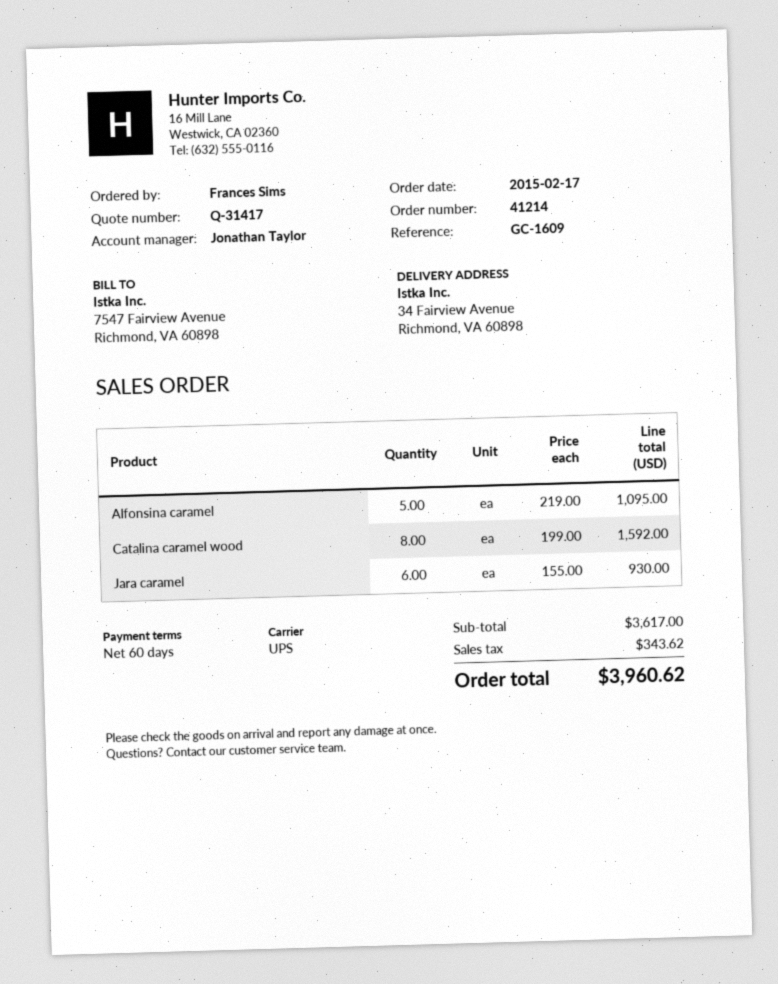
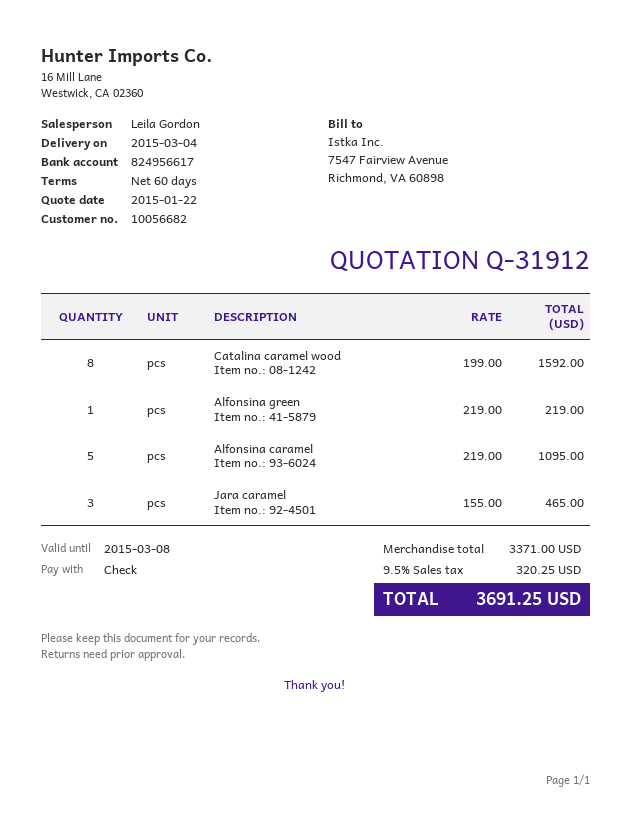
quote number: Q-31417 -> Q-31912
sales rep: Jonathan Taylor -> Leila Gordon
Jara caramel: 6 x 155.00 = 930.00 -> 3 x 155.00 = 465.00
Alfonsina green: none -> 1 x 219.00 = 219.00
subtotal: 3617.00 -> 3371.00
tax: 343.62 -> 320.25
total: 3960.62 -> 3691.25

